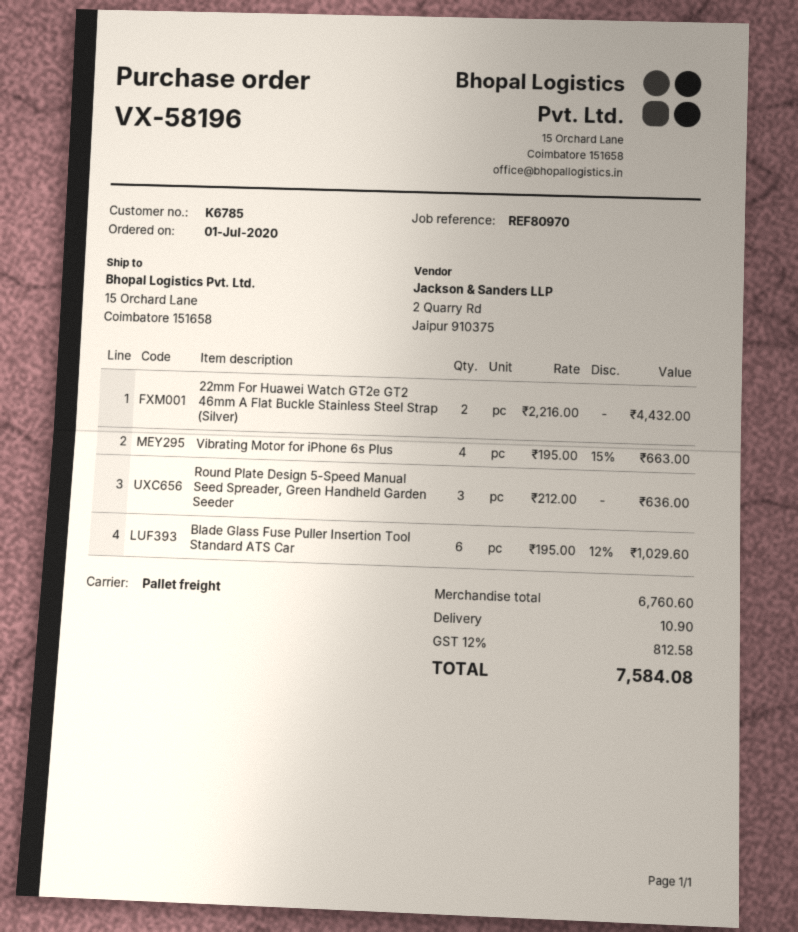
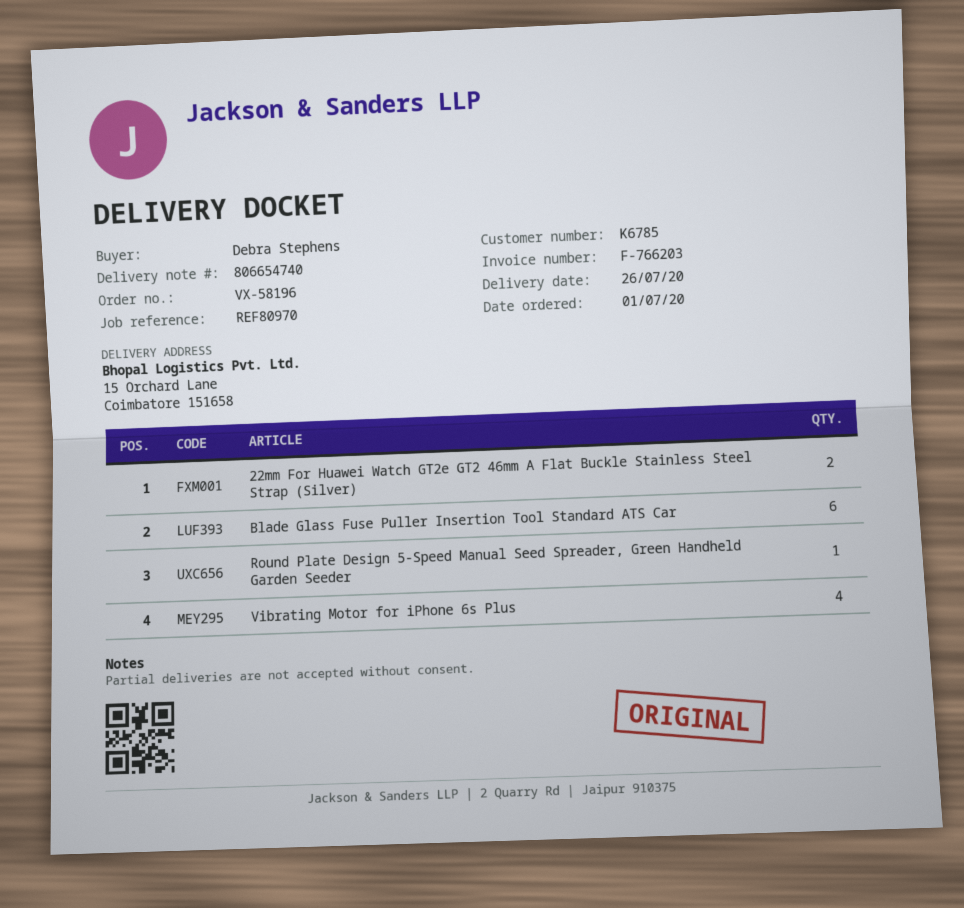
Round Plate Design 5-Speed Manual Seed Spreader, Green Handheld Garden Seeder: 3 -> 1

